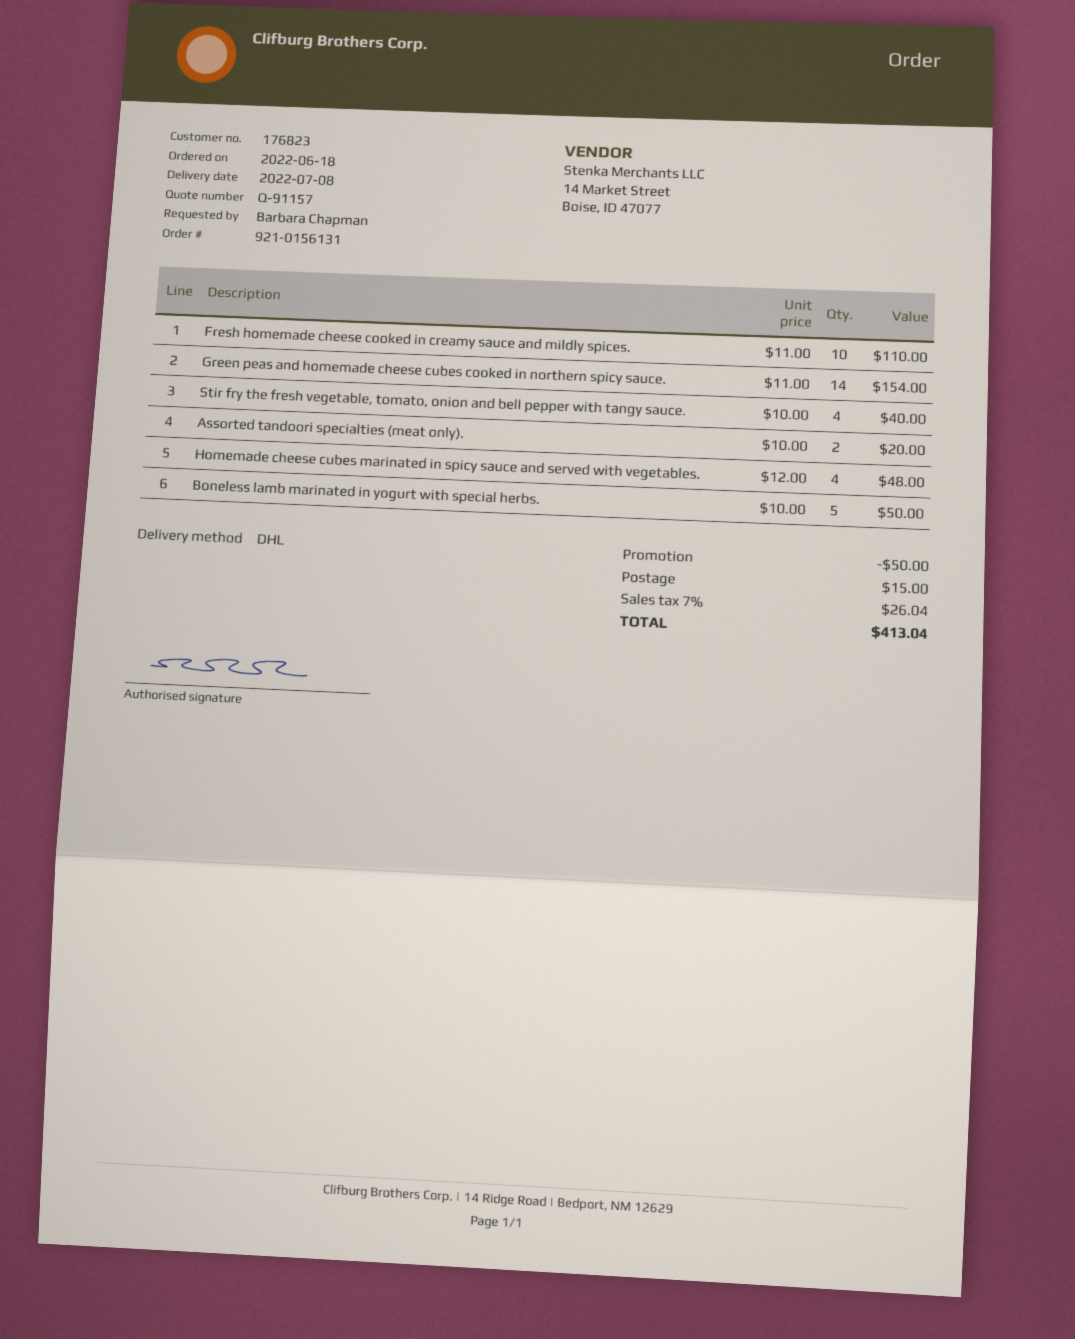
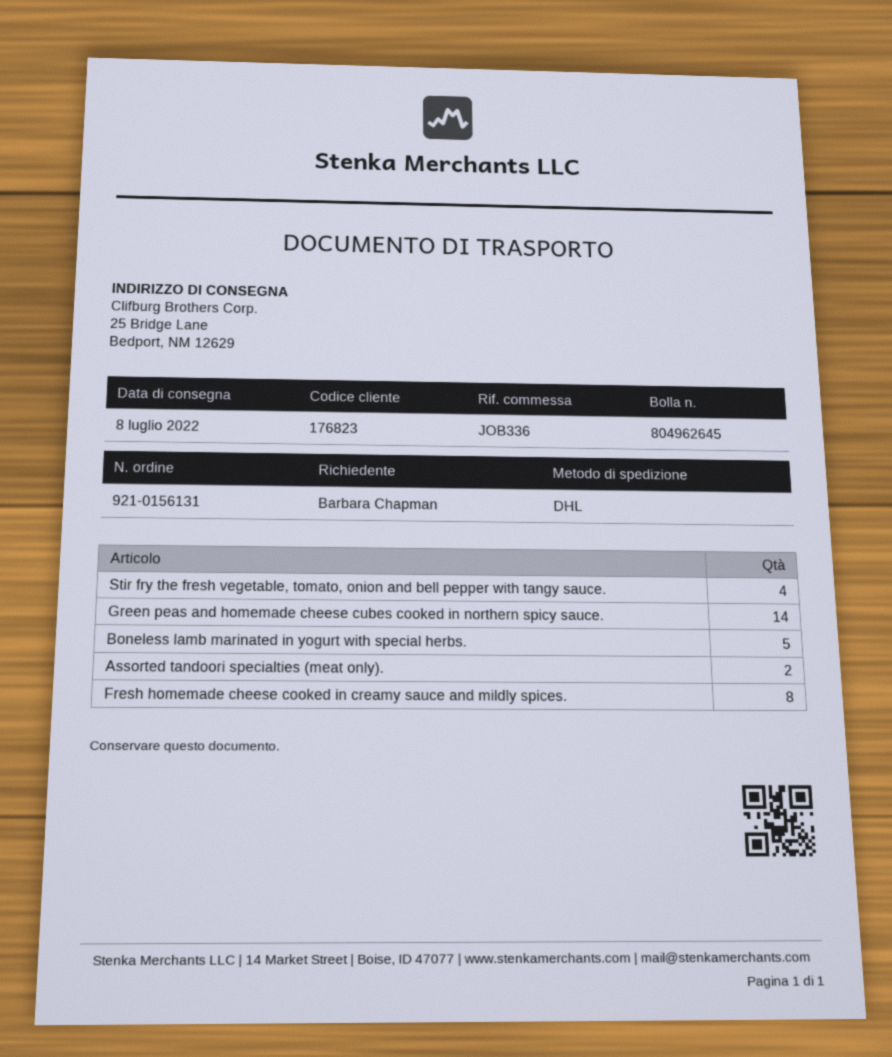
Fresh homemade cheese cooked in creamy sauce and mildly spices.: 10 -> 8
Homemade cheese cubes marinated in spicy sauce and served with vegetables.: 4 -> none

